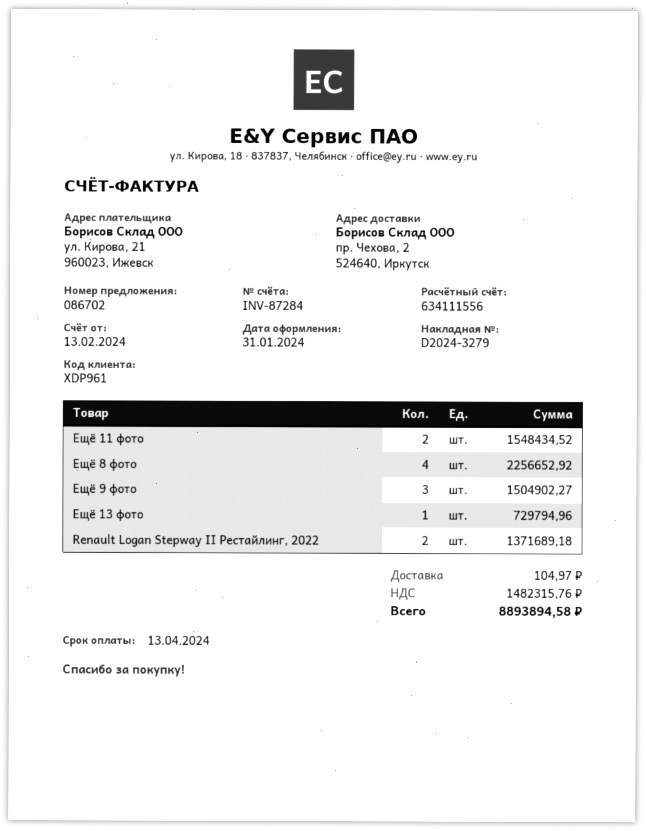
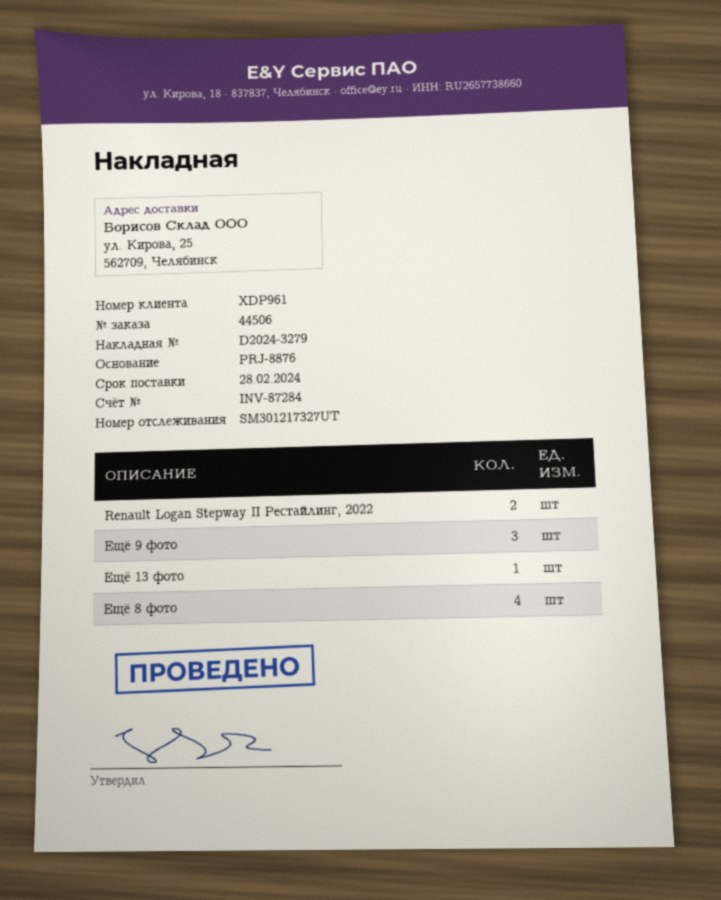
ship to: пр. Чехова, 2, 524640, Иркутск -> ул. Кирова, 25, 562709, Челябинск
Ещё 11 фото: 2 -> none

